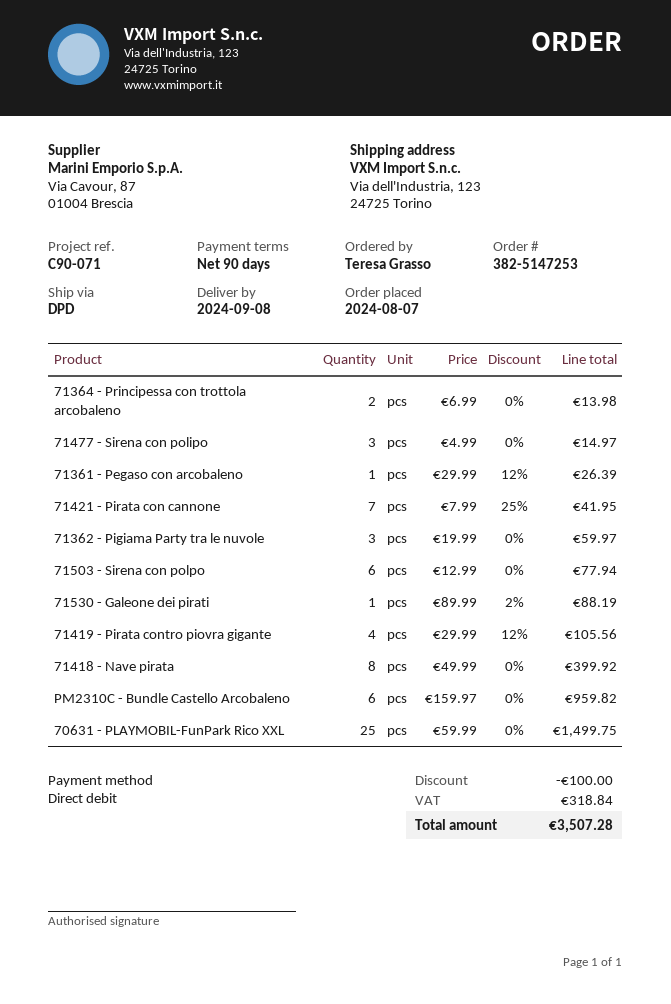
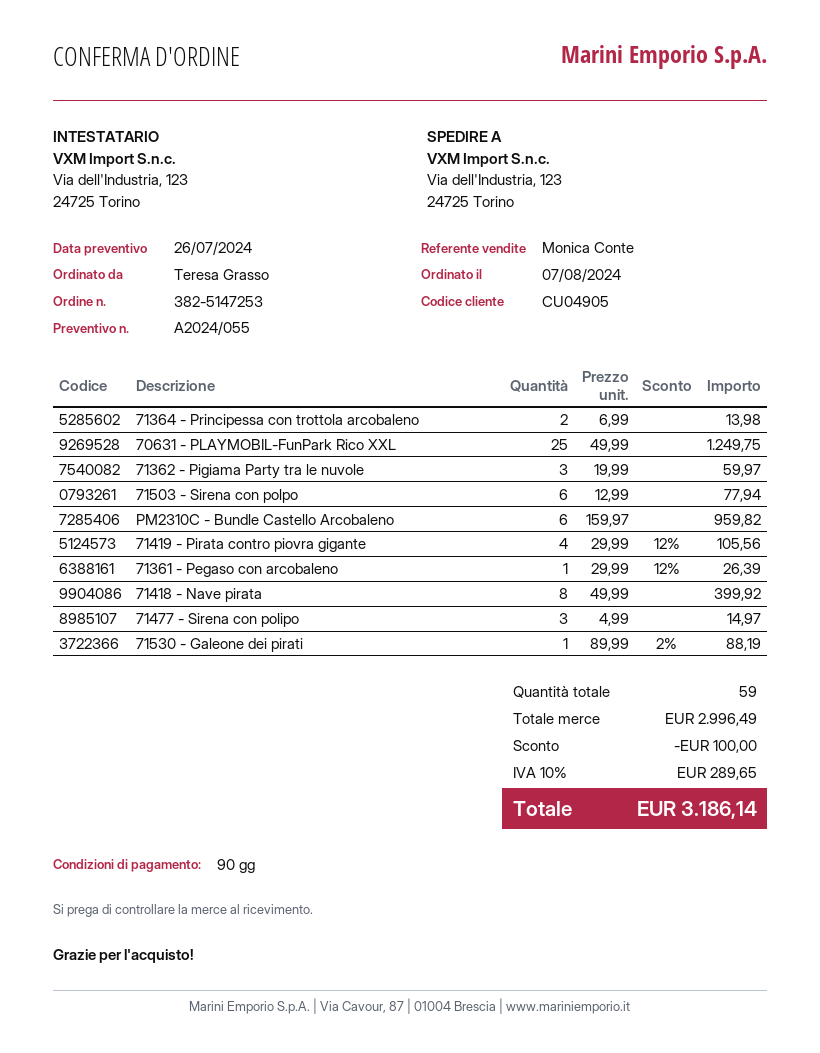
71421 - Pirata con cannone: 7 x 7.99 - 25% = 41.95 -> none
70631 - PLAYMOBIL-FunPark Rico XXL: 25 x 59.99 = 1499.75 -> 25 x 49.99 = 1249.75
tax: 318.84 -> 289.65
total: 3507.28 -> 3186.14

